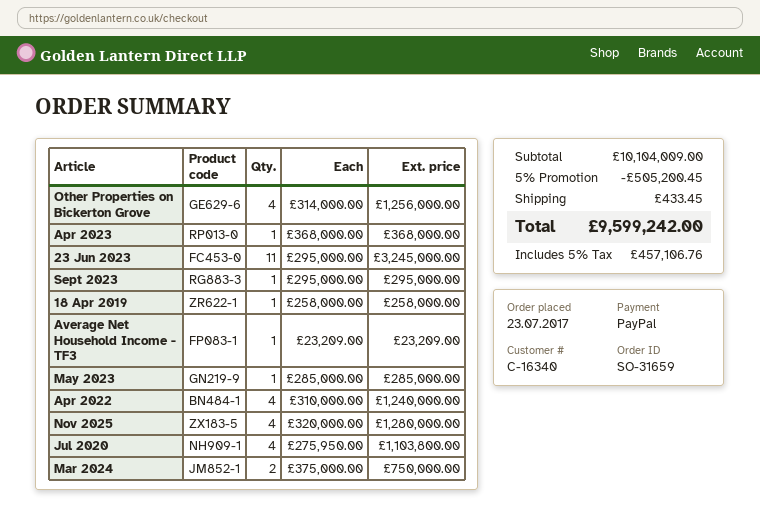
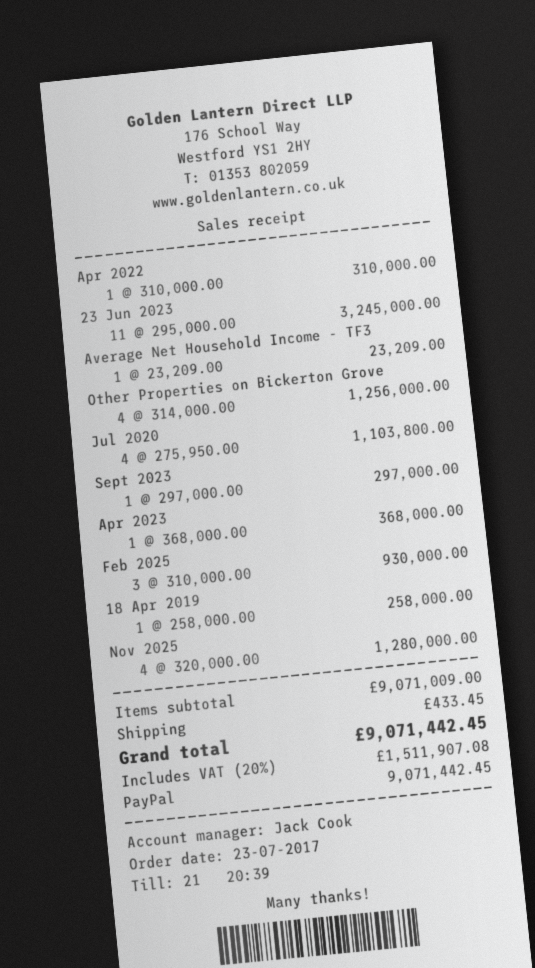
Sept 2023: 1 x 295000.00 = 295000.00 -> 1 x 297000.00 = 297000.00
May 2023: 1 x 285000.00 = 285000.00 -> none
Apr 2022: 4 x 310000.00 = 1240000.00 -> 1 x 310000.00 = 310000.00
Mar 2024: 2 x 375000.00 = 750000.00 -> none
Feb 2025: none -> 3 x 310000.00 = 930000.00
subtotal: 10104009.00 -> 9071009.00
discount: 5% = 505200.45 -> none
tax: 5% = 457106.76 -> 20% = 1511907.08
total: 9599242.00 -> 9071442.45

